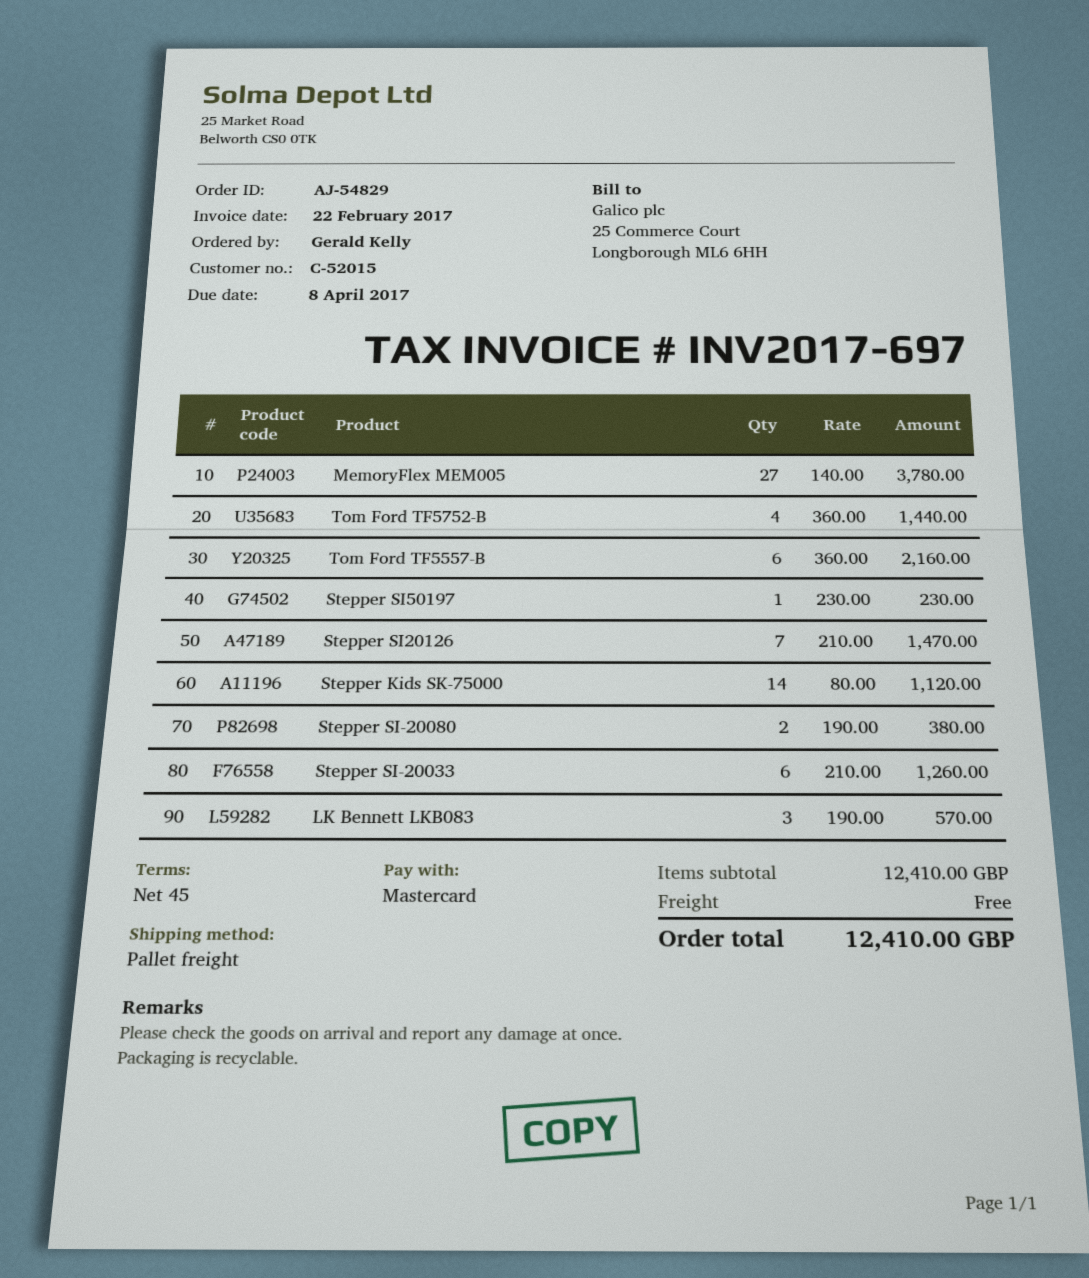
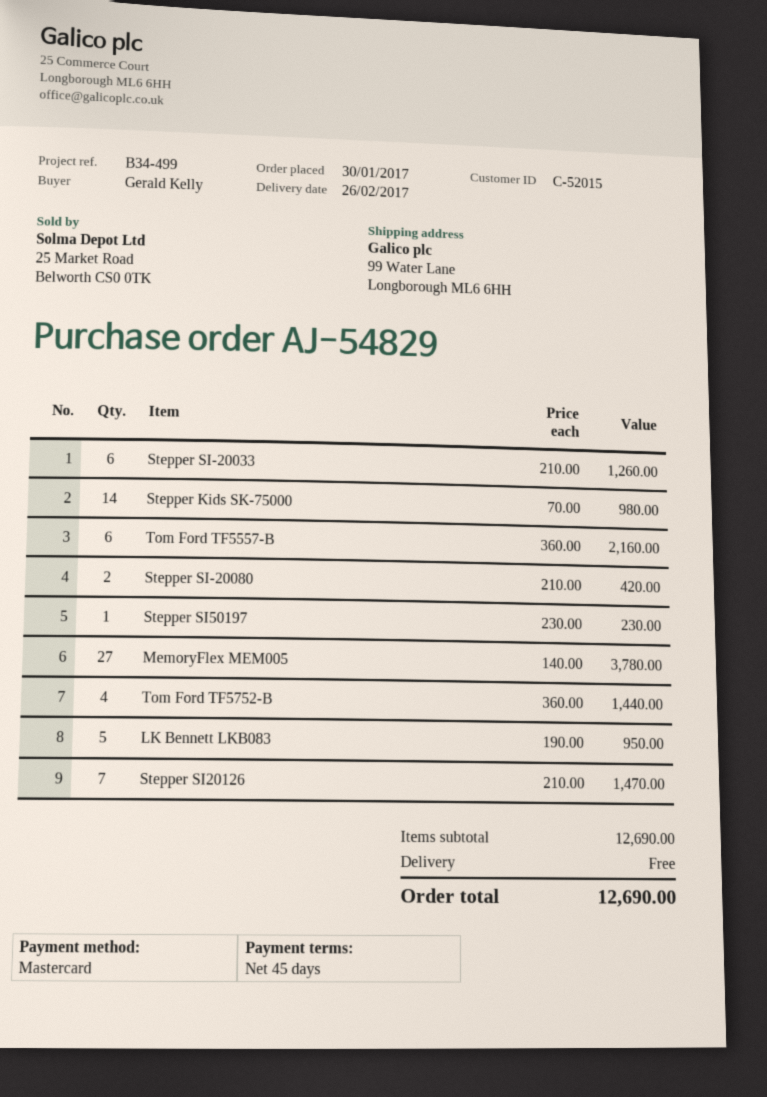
Stepper Kids SK-75000: 14 x 80.00 = 1120.00 -> 14 x 70.00 = 980.00
Stepper SI-20080: 2 x 190.00 = 380.00 -> 2 x 210.00 = 420.00
LK Bennett LKB083: 3 x 190.00 = 570.00 -> 5 x 190.00 = 950.00
subtotal: 12410.00 -> 12690.00
total: 12410.00 -> 12690.00

